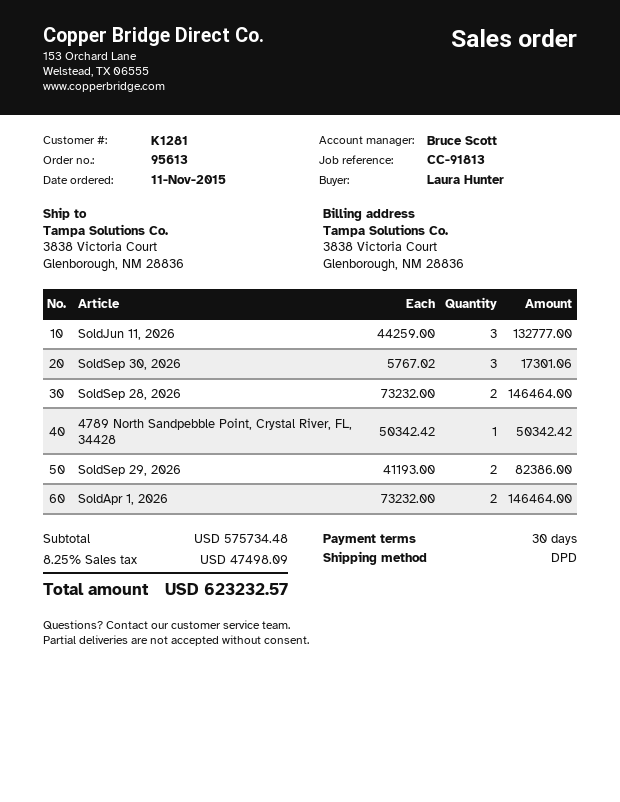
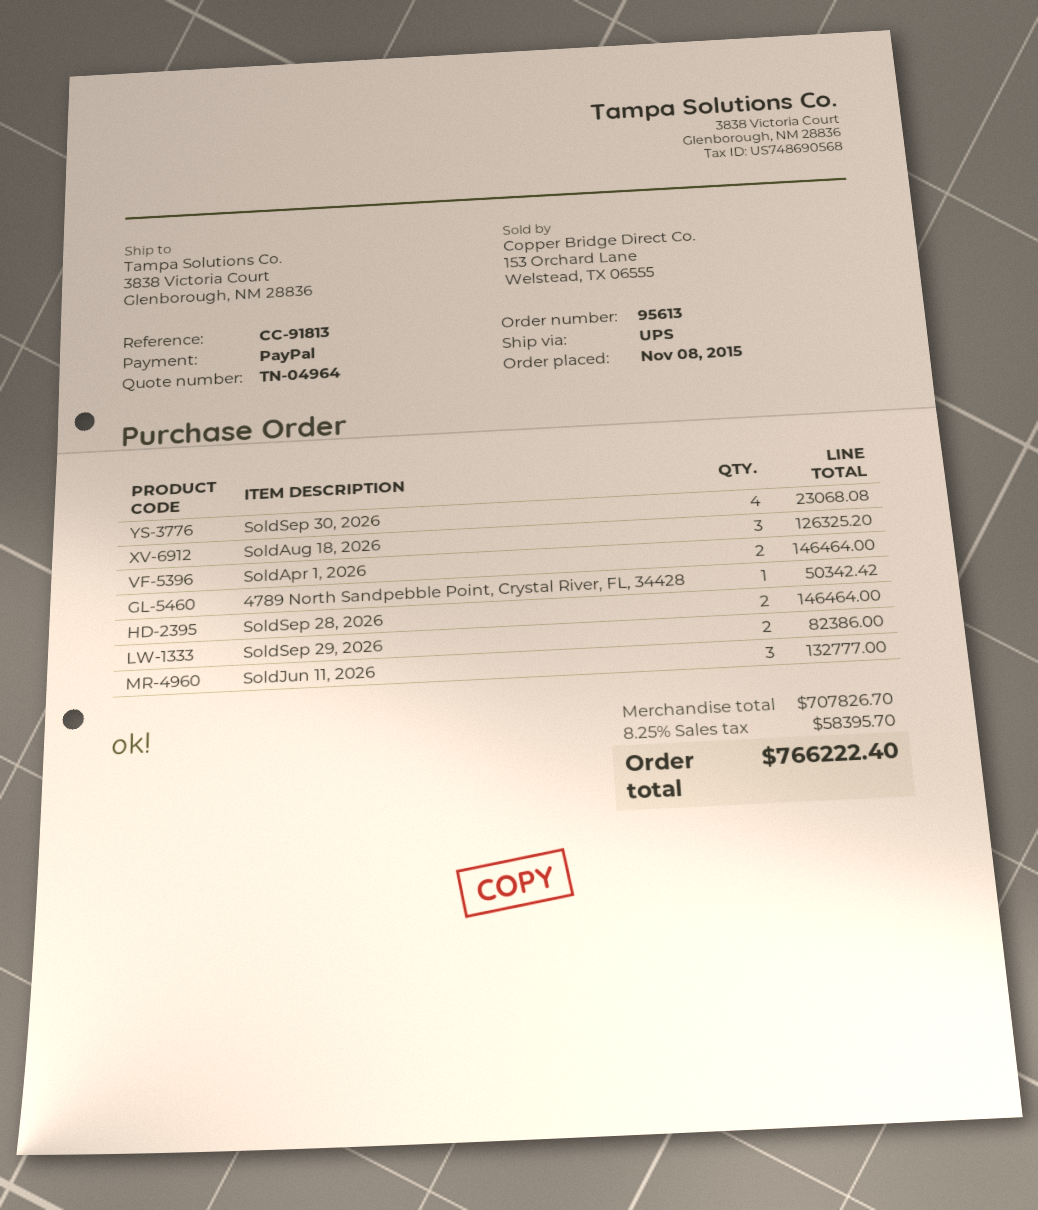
order date: 2015-11-11 -> 2015-11-08
shipping method: DPD -> UPS
SoldSep 30, 2026: 3 for 17301.06 -> 4 for 23068.08
SoldAug 18, 2026: none -> 3 for 126325.20
subtotal: 575734.48 -> 707826.70
tax: 8.25% = 47498.09 -> 8.25% = 58395.70
total: 623232.57 -> 766222.40

